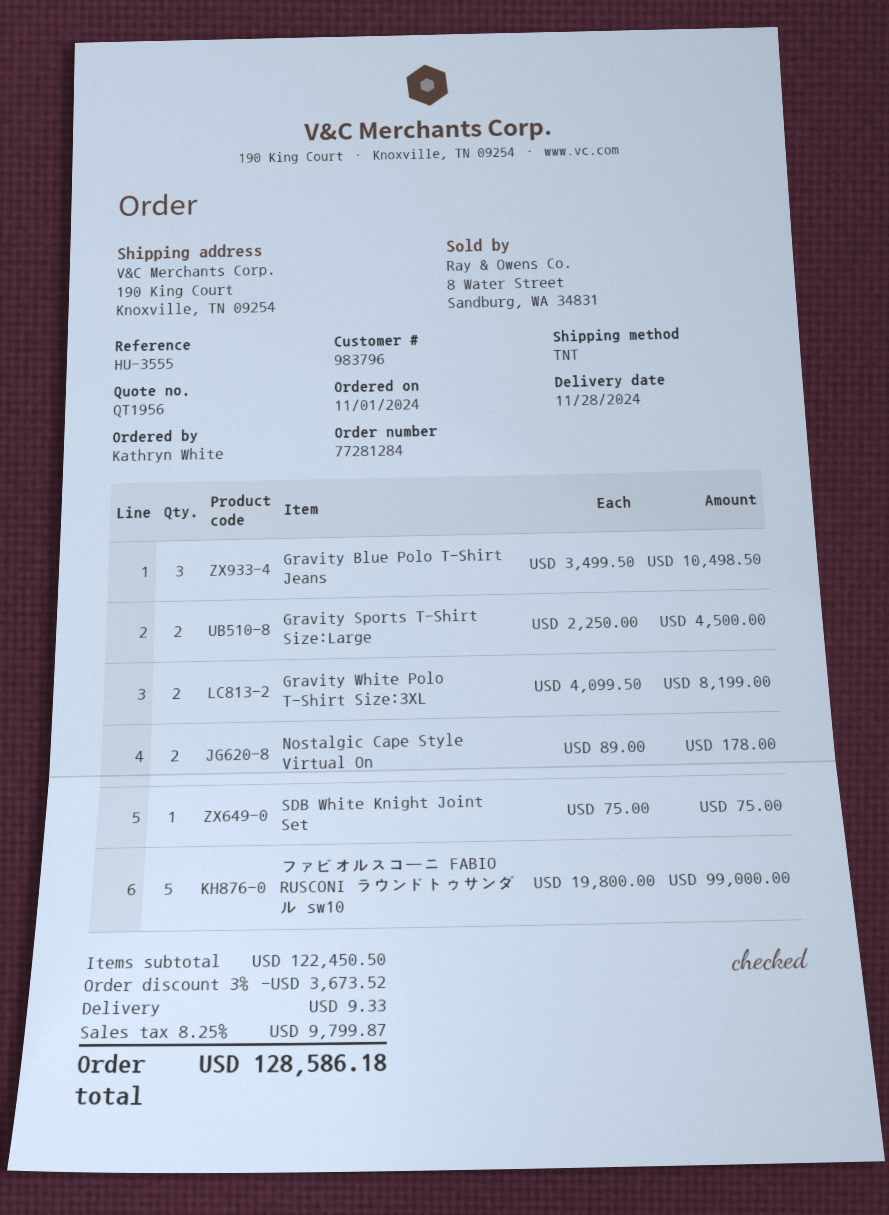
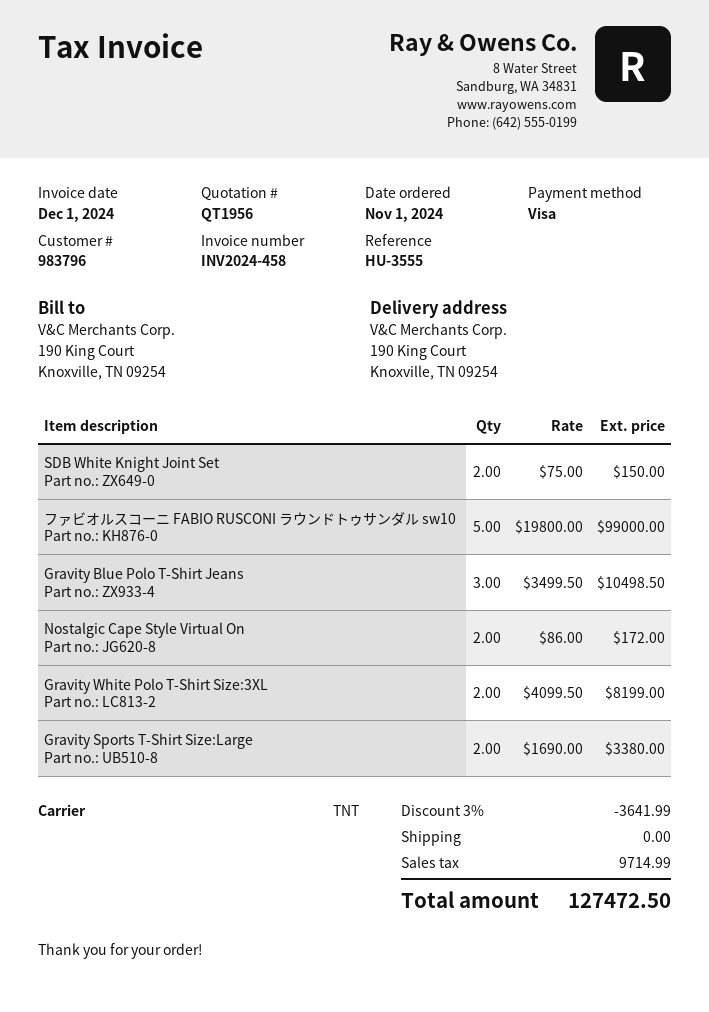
Gravity Sports T-Shirt Size:Large: 2 x 2250.00 = 4500.00 -> 2 x 1690.00 = 3380.00
Nostalgic Cape Style Virtual On: 2 x 89.00 = 178.00 -> 2 x 86.00 = 172.00
SDB White Knight Joint Set: 1 x 75.00 = 75.00 -> 2 x 75.00 = 150.00
discount: 3% = 3673.52 -> 3% = 3641.99
shipping: 9.33 -> 0.00
tax: 9799.87 -> 9714.99
total: 128586.18 -> 127472.50

